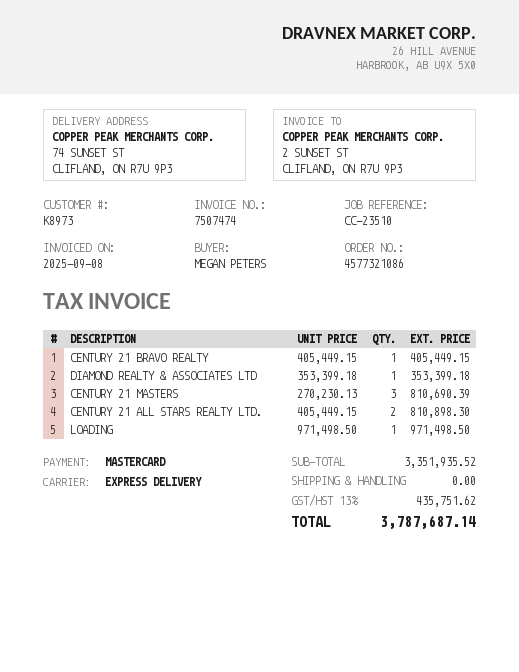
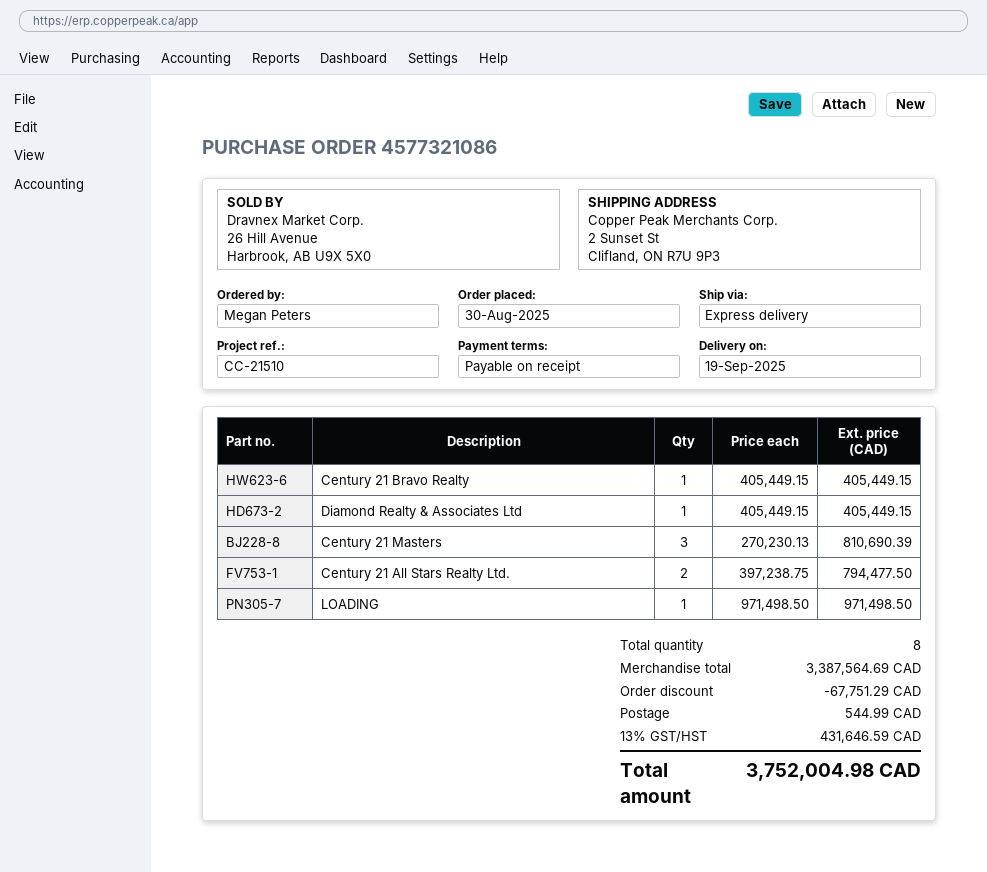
reference: CC-23510 -> CC-21510
ship to: 74 SUNSET ST, CLIFLAND, ON R7U 9P3 -> 2 Sunset St, Clifland, ON R7U 9P3
DIAMOND REALTY & ASSOCIATES LTD: 1 x 353399.18 = 353399.18 -> 1 x 405449.15 = 405449.15
CENTURY 21 ALL STARS REALTY LTD.: 2 x 405449.15 = 810898.30 -> 2 x 397238.75 = 794477.50
subtotal: 3351935.52 -> 3387564.69
discount: none -> 67751.29
shipping: 0.00 -> 544.99
tax: 13% = 435751.62 -> 13% = 431646.59
total: 3787687.14 -> 3752004.98

